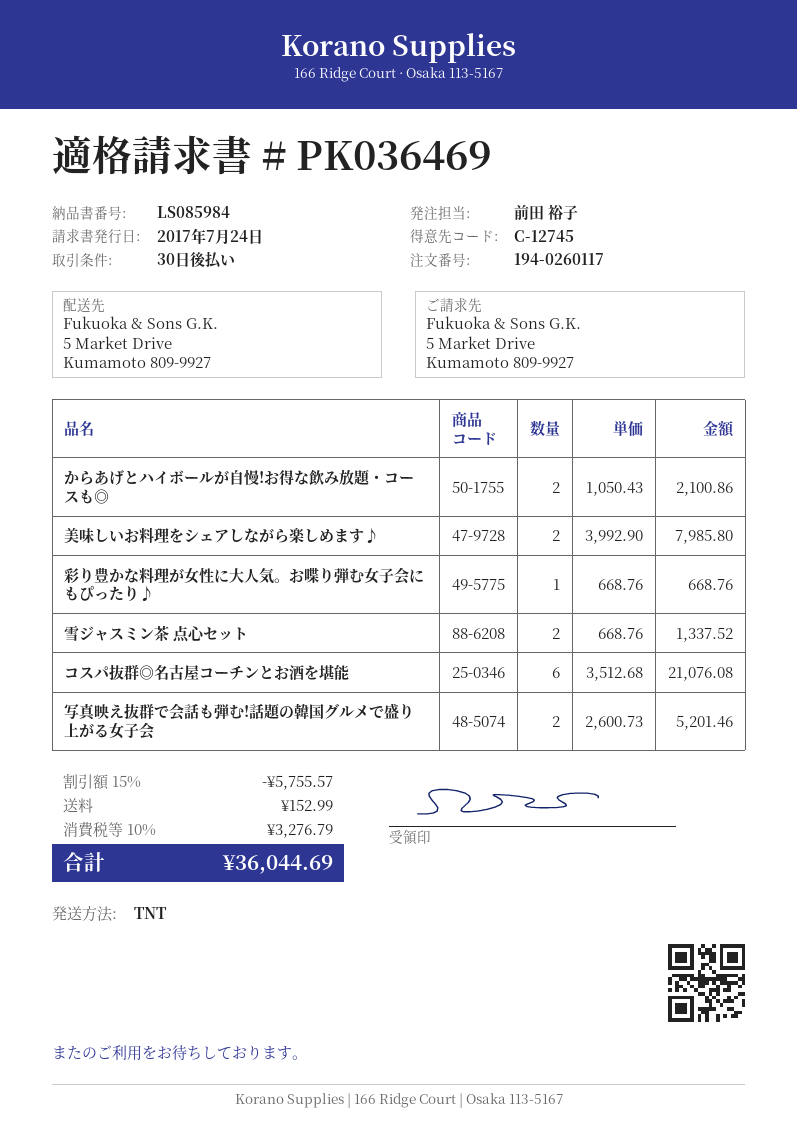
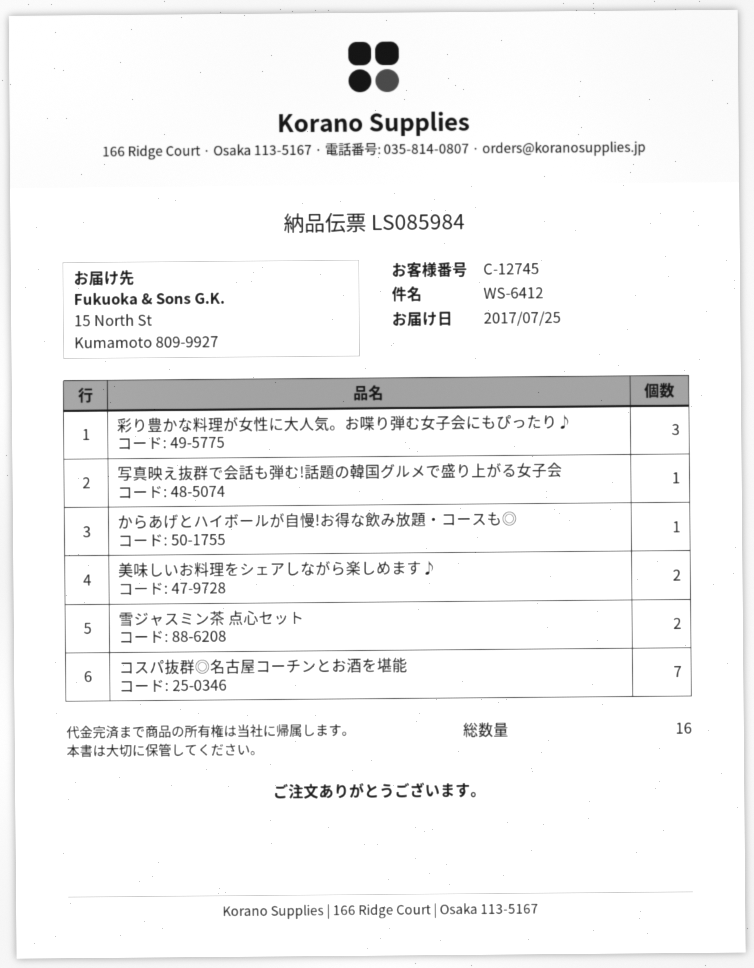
ship to: 5 Market Drive, Kumamoto 809-9927 -> 15 North St, Kumamoto 809-9927
からあげとハイボールが自慢!お得な飲み放題・コースも◎: 2 -> 1
彩り豊かな料理が女性に大人気。お喋り弾む女子会にもぴったり♪: 1 -> 3
コスパ抜群◎名古屋コーチンとお酒を堪能: 6 -> 7
写真映え抜群で会話も弾む!話題の韓国グルメで盛り上がる女子会: 2 -> 1

